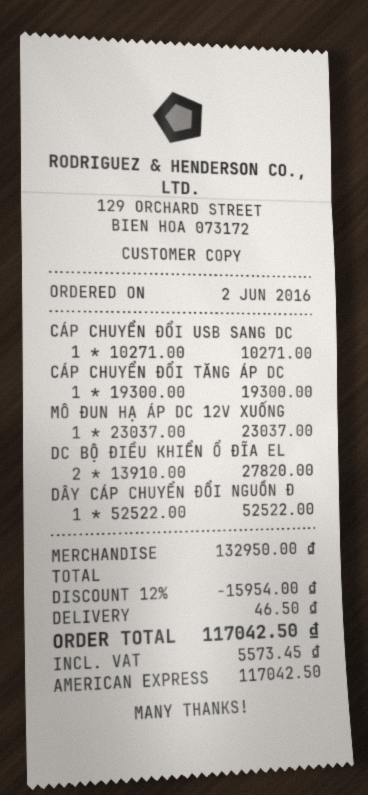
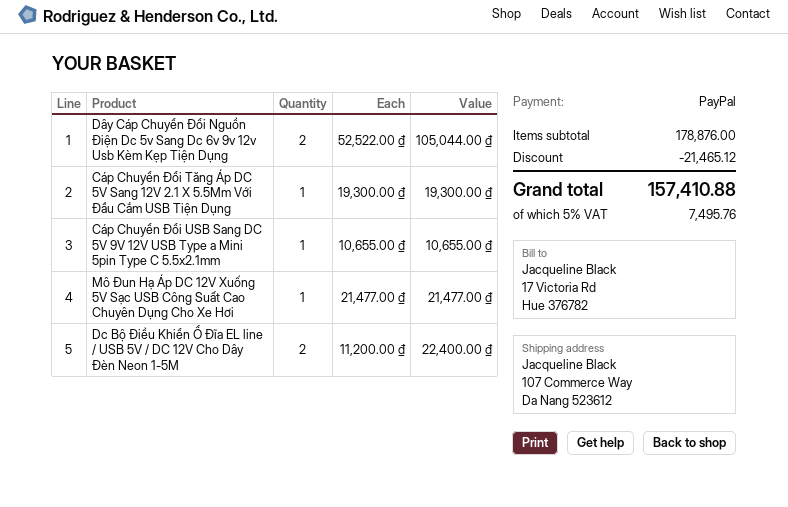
payment method: American Express -> PayPal
CÁP CHUYỂN ĐỔI USB SANG DC: 1 x 10271.00 = 10271.00 -> 1 x 10655.00 = 10655.00
MÔ ĐUN HẠ ÁP DC 12V XUỐNG: 1 x 23037.00 = 23037.00 -> 1 x 21477.00 = 21477.00
DC BỘ ĐIỀU KHIỂN Ổ ĐĨA EL: 2 x 13910.00 = 27820.00 -> 2 x 11200.00 = 22400.00
DÂY CÁP CHUYỂN ĐỔI NGUỒN Đ: 1 x 52522.00 = 52522.00 -> 2 x 52522.00 = 105044.00
subtotal: 132950.00 -> 178876.00
discount: 15954.00 -> 21465.12
shipping: 46.50 -> none
tax: 5573.45 -> 7495.76
total: 117042.50 -> 157410.88

